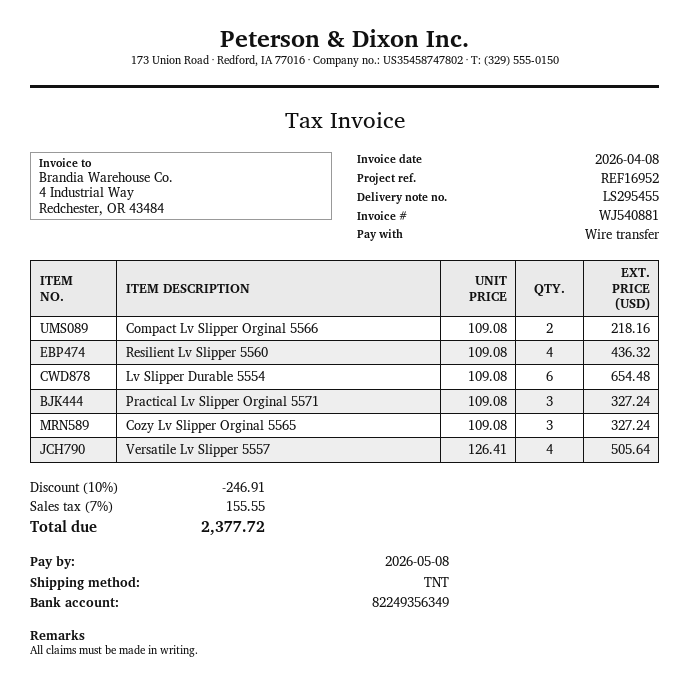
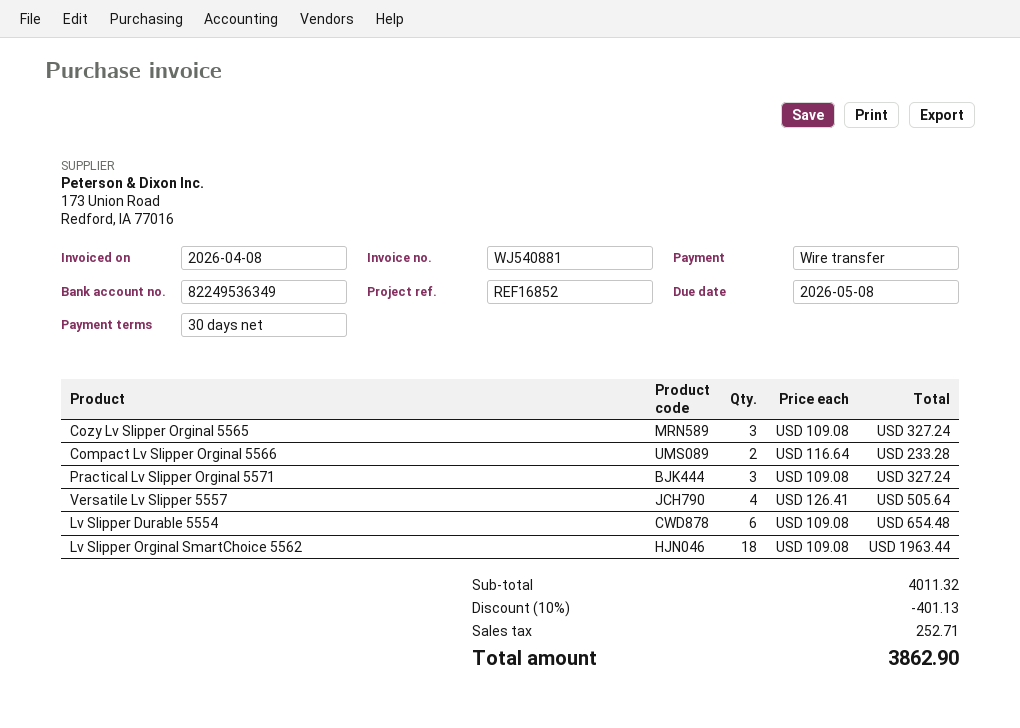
reference: REF16952 -> REF16852
bank account: 82249356349 -> 82249536349
Compact Lv Slipper Orginal 5566: 2 x 109.08 = 218.16 -> 2 x 116.64 = 233.28
Resilient Lv Slipper 5560: 4 x 109.08 = 436.32 -> none
Lv Slipper Orginal SmartChoice 5562: none -> 18 x 109.08 = 1963.44
discount: 10% = 246.91 -> 10% = 401.13
tax: 155.55 -> 252.71
total: 2377.72 -> 3862.90

